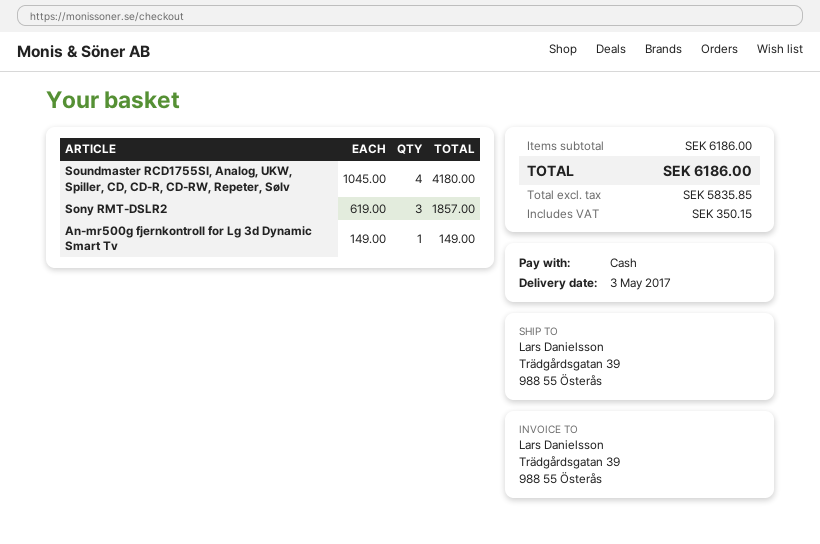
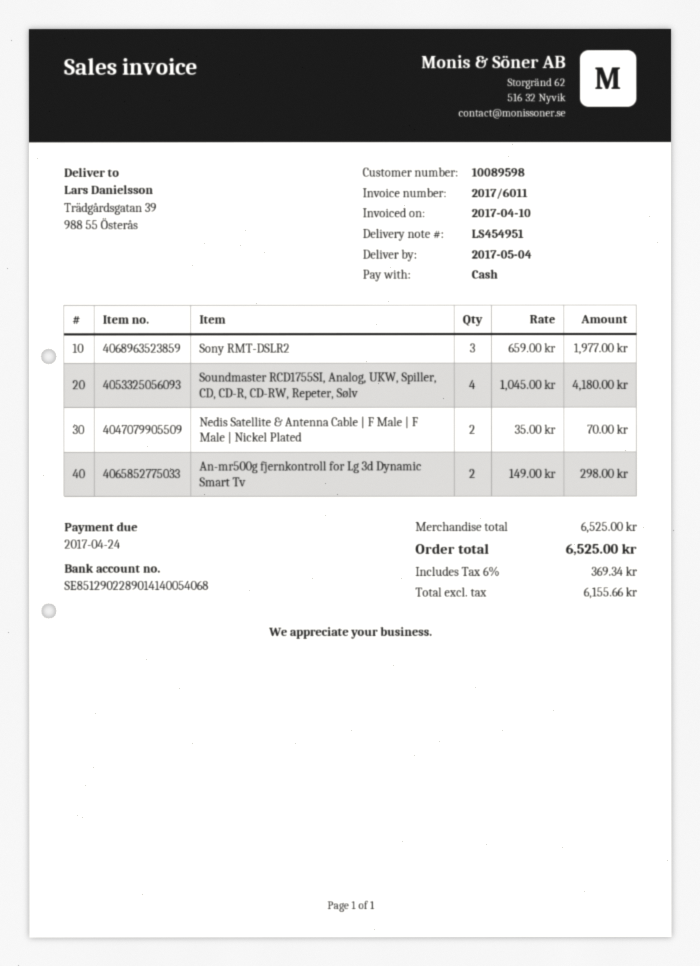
delivery date: 2017-05-03 -> 2017-05-04
Sony RMT-DSLR2: 3 x 619.00 = 1857.00 -> 3 x 659.00 = 1977.00
An-mr500g fjernkontroll for Lg 3d Dynamic Smart Tv: 1 x 149.00 = 149.00 -> 2 x 149.00 = 298.00
Nedis Satellite & Antenna Cable | F Male | F Male | Nickel Plated: none -> 2 x 35.00 = 70.00
subtotal: 6186.00 -> 6525.00
net: 5835.85 -> 6155.66
tax: 350.15 -> 369.34
total: 6186.00 -> 6525.00

